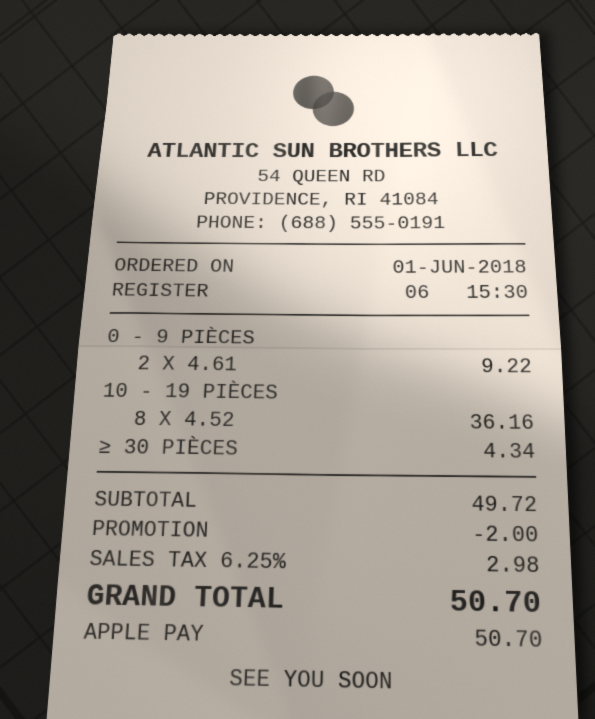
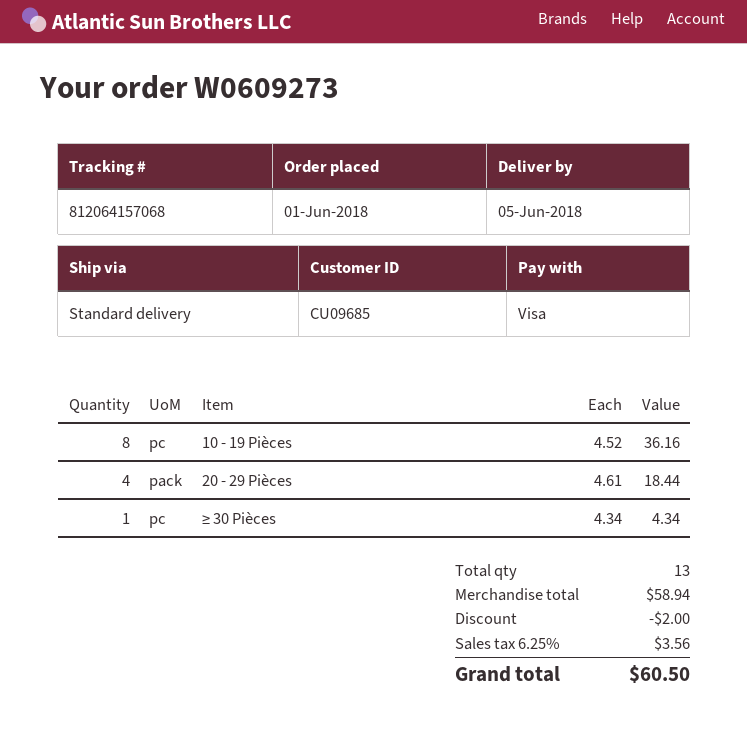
payment method: Apple Pay -> Visa
0 - 9 PIÈCES: 2 x 4.61 = 9.22 -> none
20 - 29 Pièces: none -> 4 x 4.61 = 18.44
subtotal: 49.72 -> 58.94
tax: 6.25% = 2.98 -> 6.25% = 3.56
total: 50.70 -> 60.50

